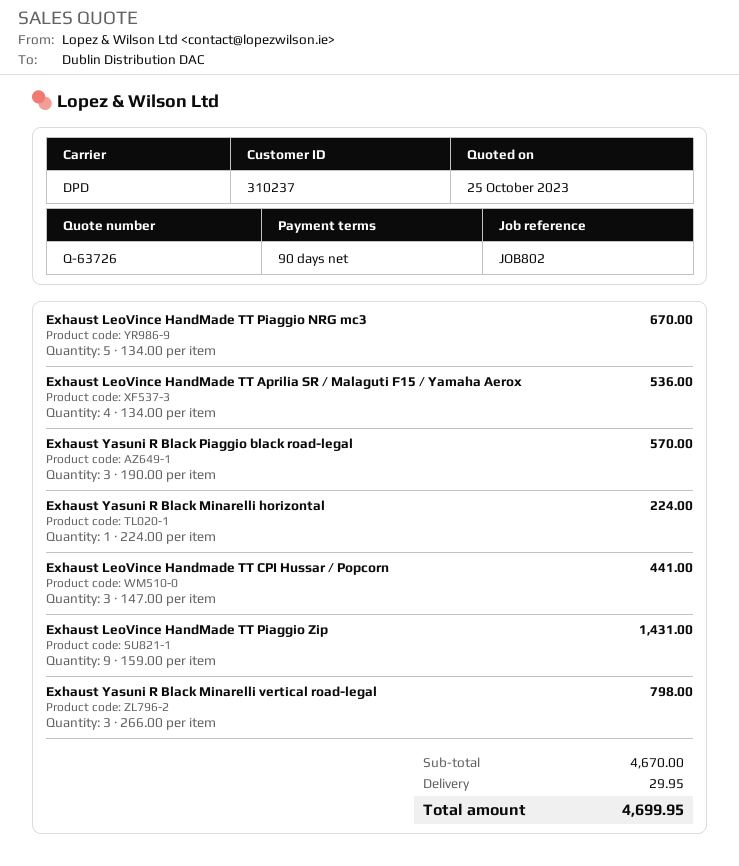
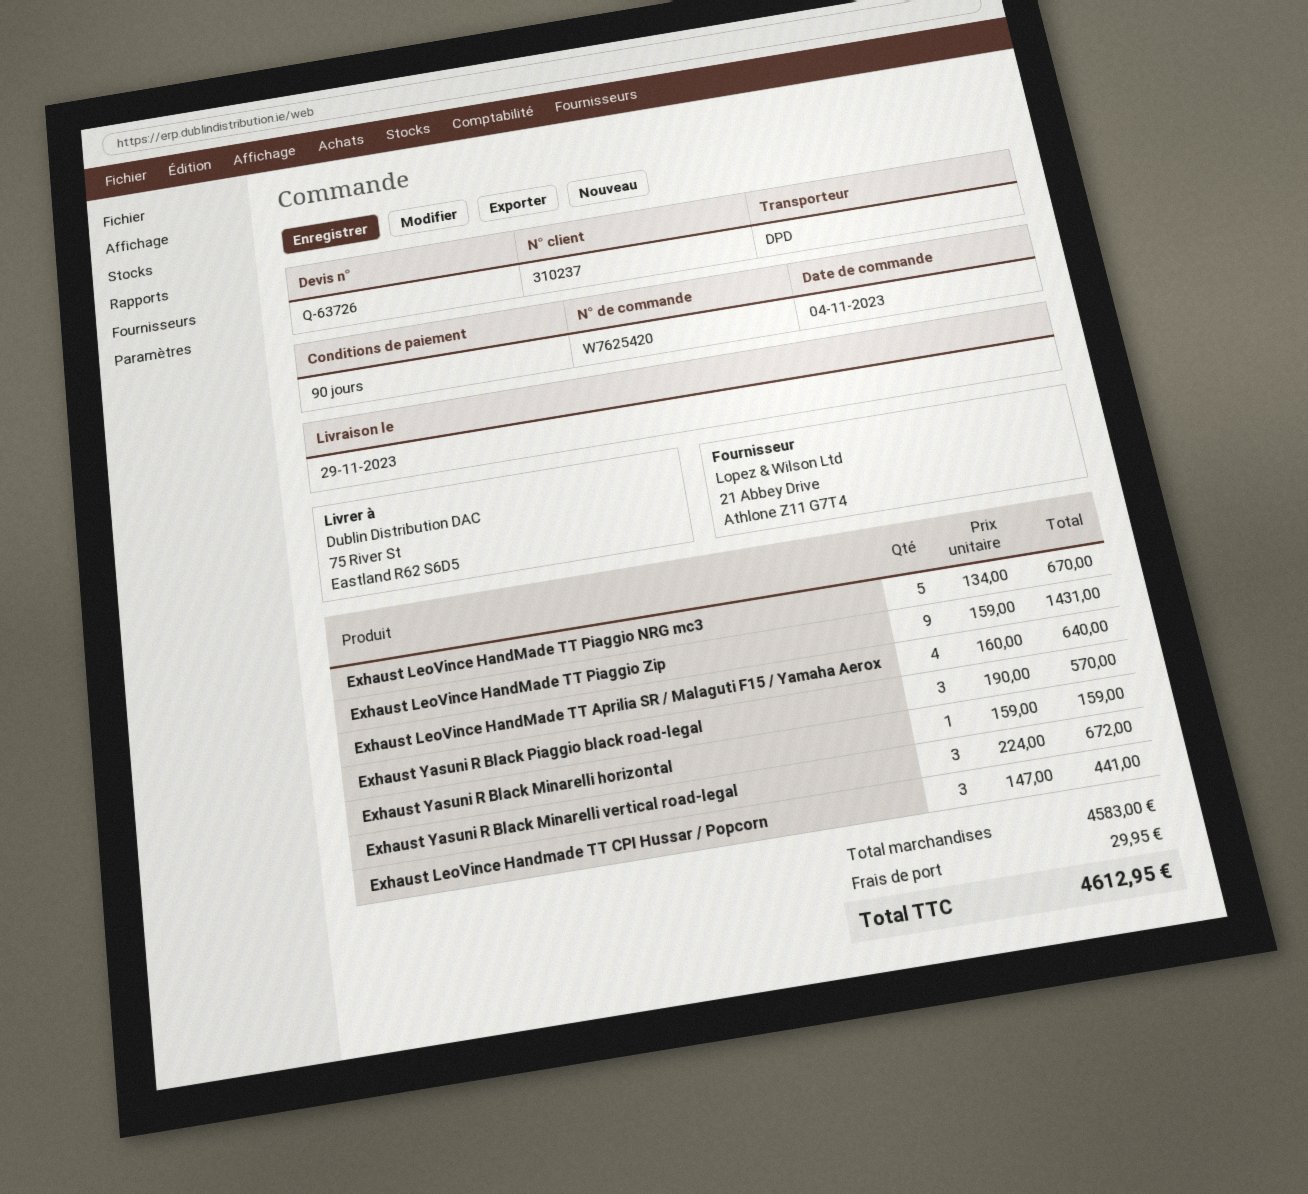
Exhaust LeoVince HandMade TT Aprilia SR / Malaguti F15 / Yamaha Aerox: 4 x 134.00 = 536.00 -> 4 x 160.00 = 640.00
Exhaust Yasuni R Black Minarelli horizontal: 1 x 224.00 = 224.00 -> 1 x 159.00 = 159.00
Exhaust Yasuni R Black Minarelli vertical road-legal: 3 x 266.00 = 798.00 -> 3 x 224.00 = 672.00
subtotal: 4670.00 -> 4583.00
total: 4699.95 -> 4612.95

